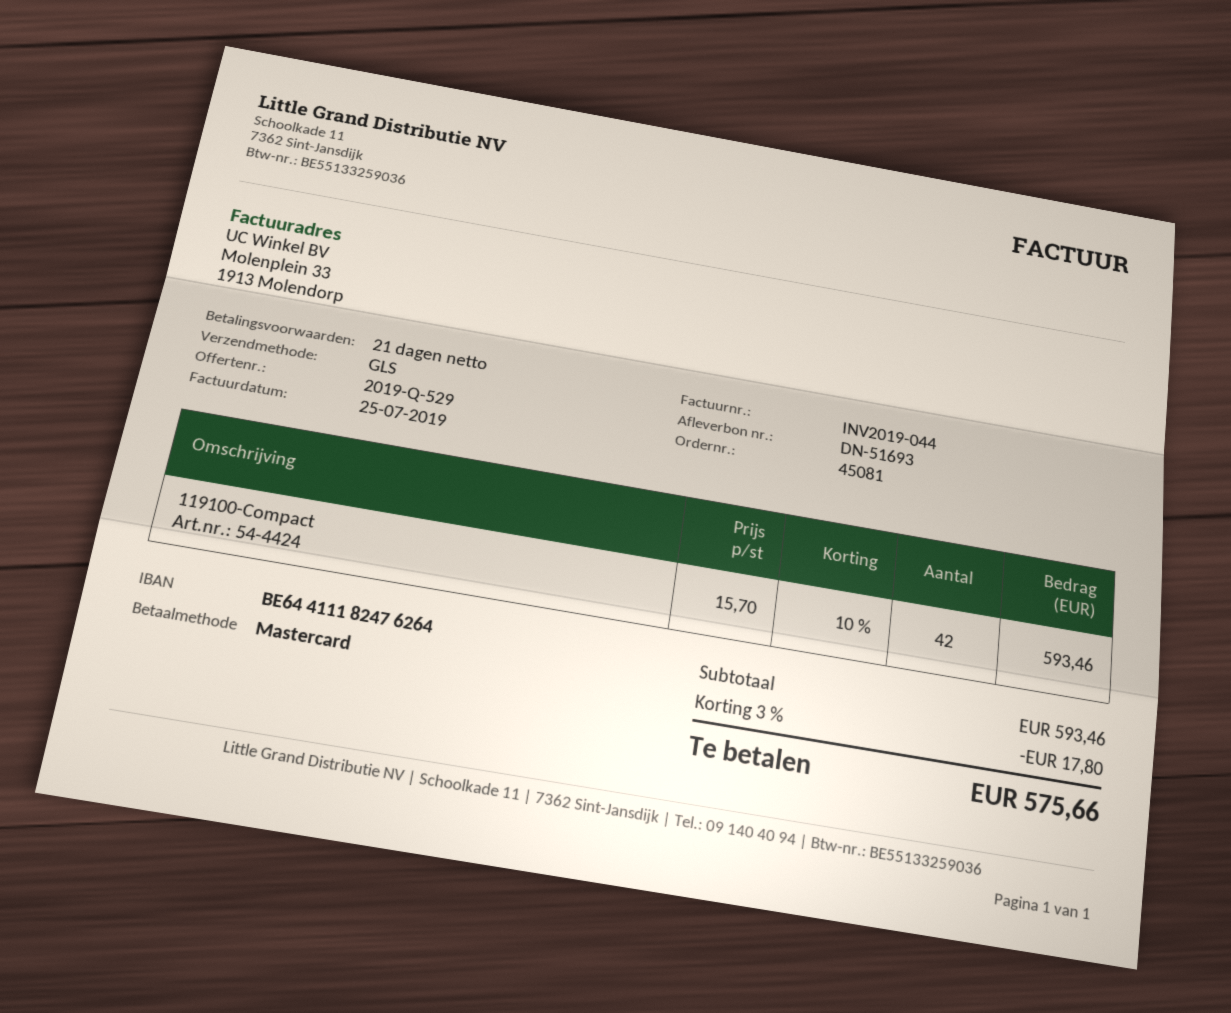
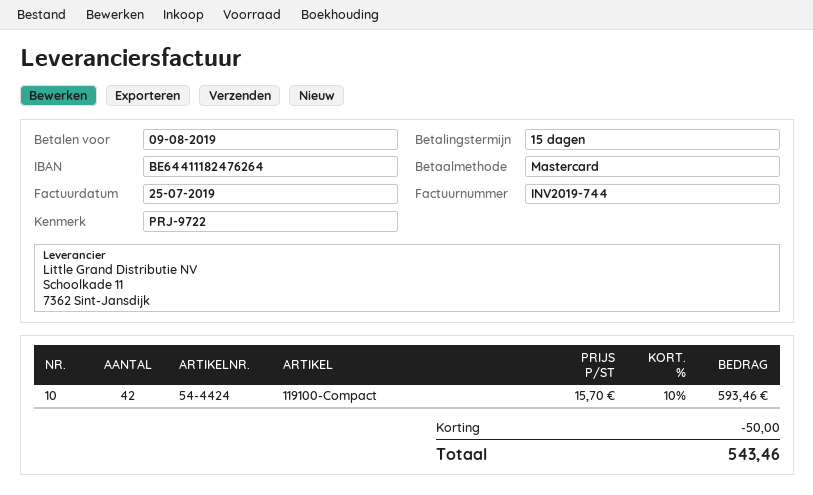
invoice number: INV2019-044 -> INV2019-744
payment terms: 21 days -> 15 days
discount: 17.80 -> 50.00
total: 575.66 -> 543.46

